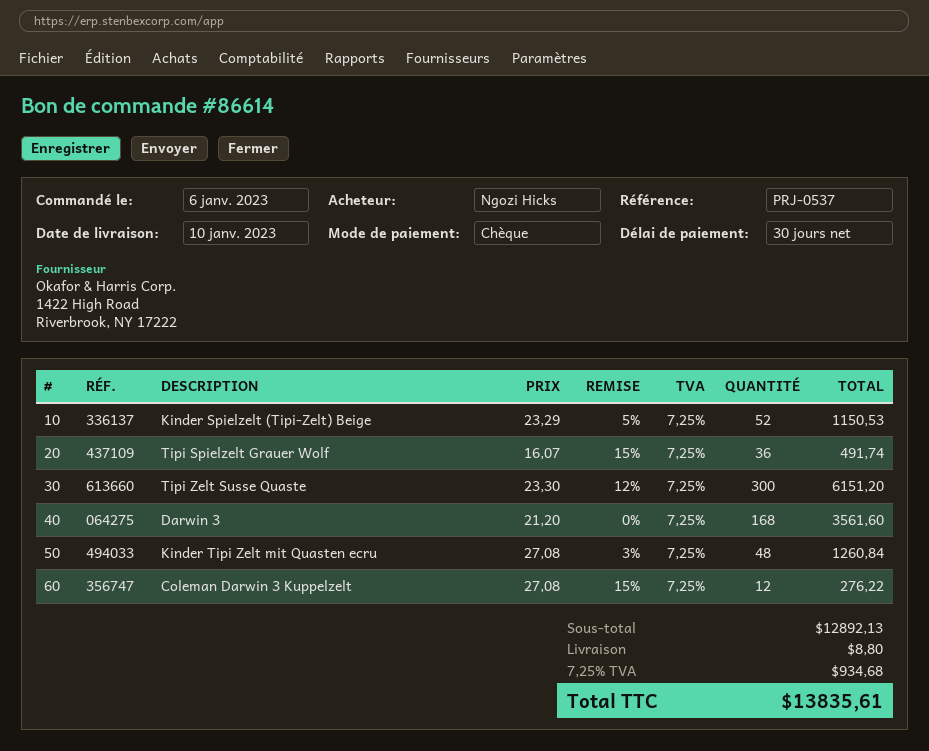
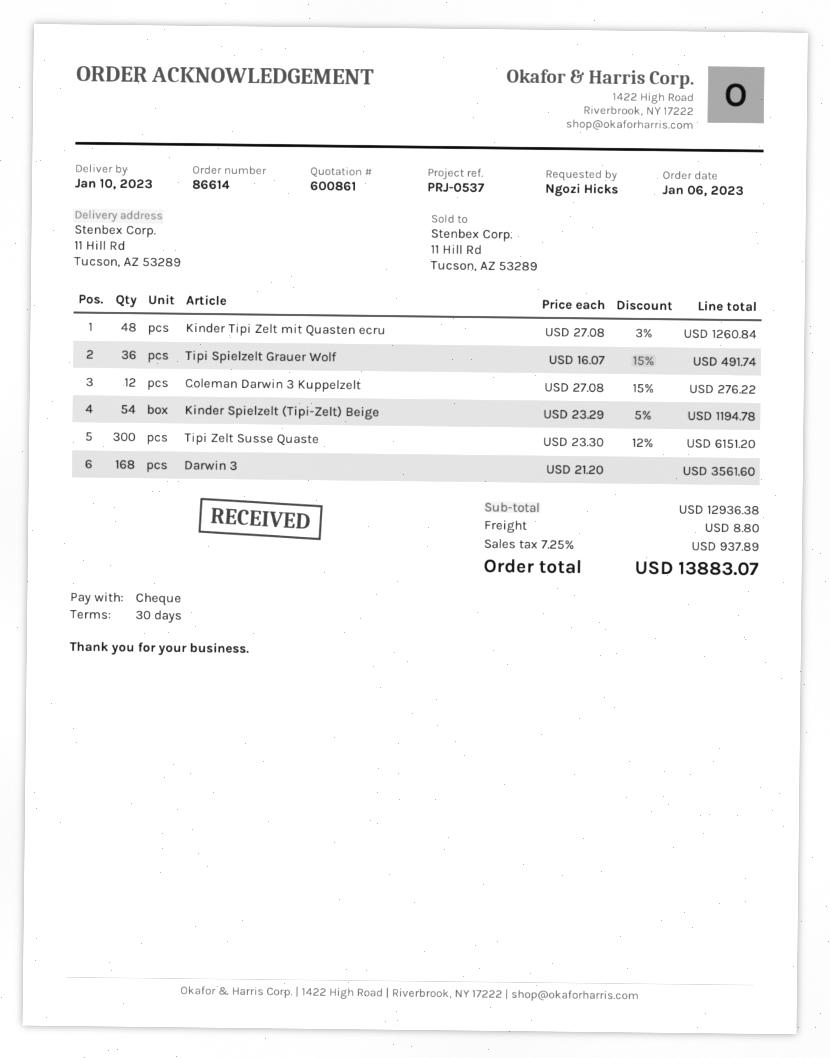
Kinder Spielzelt (Tipi-Zelt) Beige: 52 x 23.29 - 5% = 1150.53 -> 54 x 23.29 - 5% = 1194.78
subtotal: 12892.13 -> 12936.38
tax: 7.25% = 934.68 -> 7.25% = 937.89
total: 13835.61 -> 13883.07

